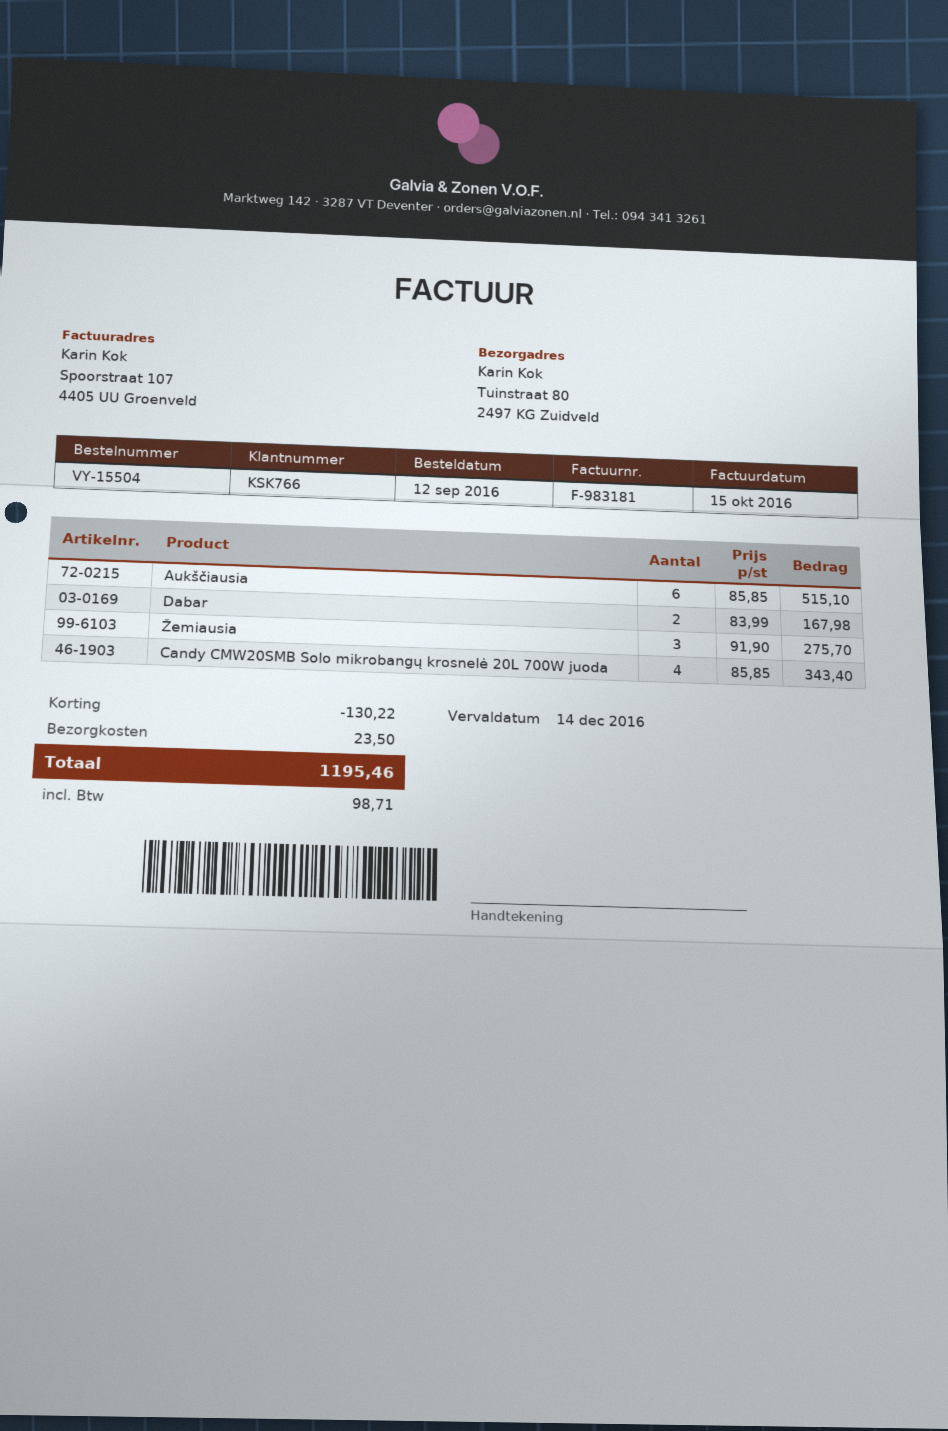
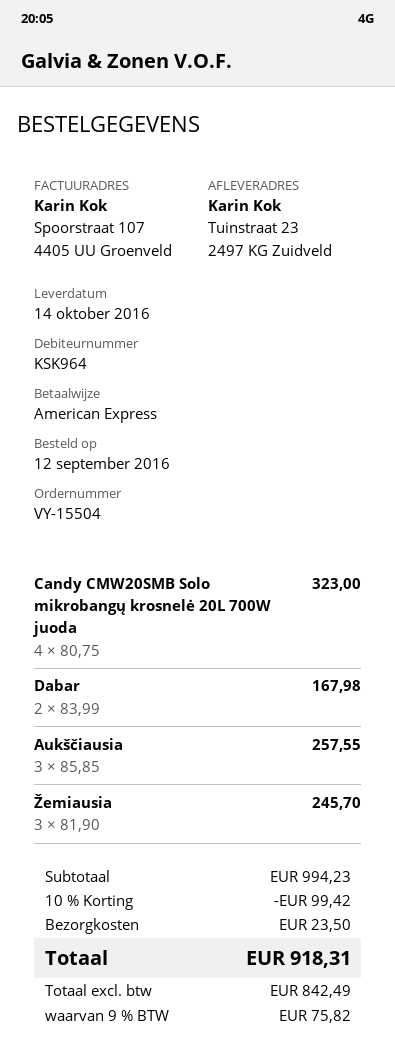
customer number: KSK766 -> KSK964
ship to: Tuinstraat 80, 2497 KG Zuidveld -> Tuinstraat 23, 2497 KG Zuidveld
Aukščiausia: 6 x 85.85 = 515.10 -> 3 x 85.85 = 257.55
Žemiausia: 3 x 91.90 = 275.70 -> 3 x 81.90 = 245.70
Candy CMW20SMB Solo mikrobangų krosnelė 20L 700W juoda: 4 x 85.85 = 343.40 -> 4 x 80.75 = 323.00
discount: 130.22 -> 99.42
tax: 98.71 -> 75.82
total: 1195.46 -> 918.31

